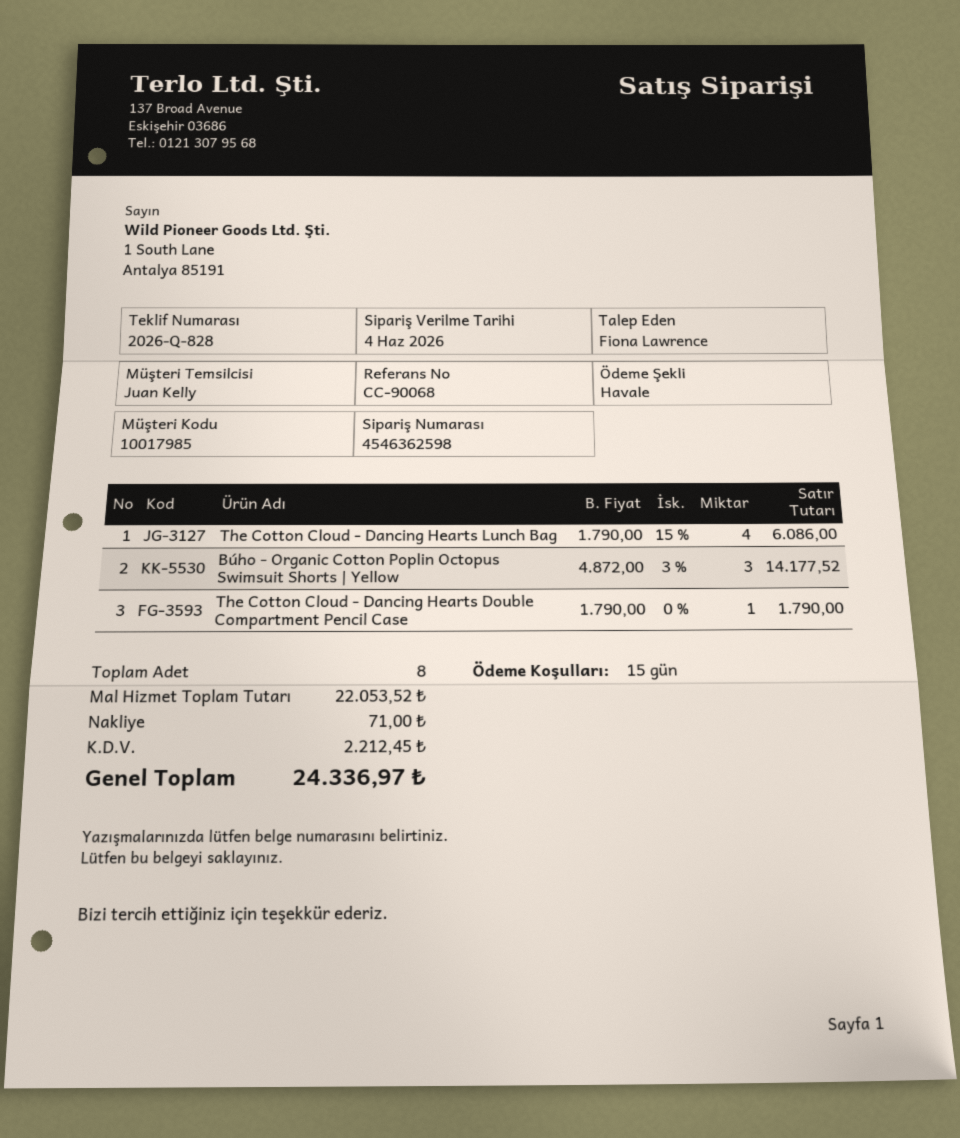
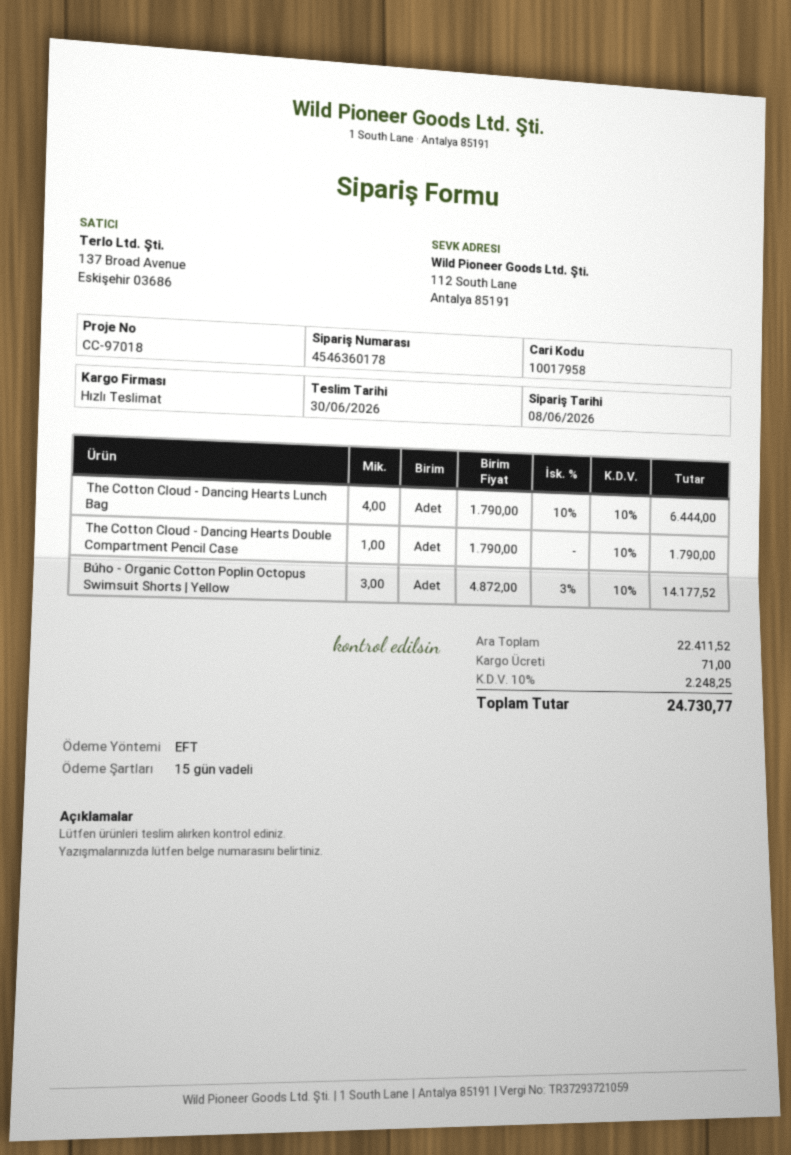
order number: 4546362598 -> 4546360178
order date: 2026-06-04 -> 2026-06-08
customer number: 10017985 -> 10017958
reference: CC-90068 -> CC-97018
The Cotton Cloud - Dancing Hearts Lunch Bag: 4 x 1790.00 - 15% = 6086.00 -> 4 x 1790.00 - 10% = 6444.00
subtotal: 22053.52 -> 22411.52
tax: 2212.45 -> 2248.25
total: 24336.97 -> 24730.77

